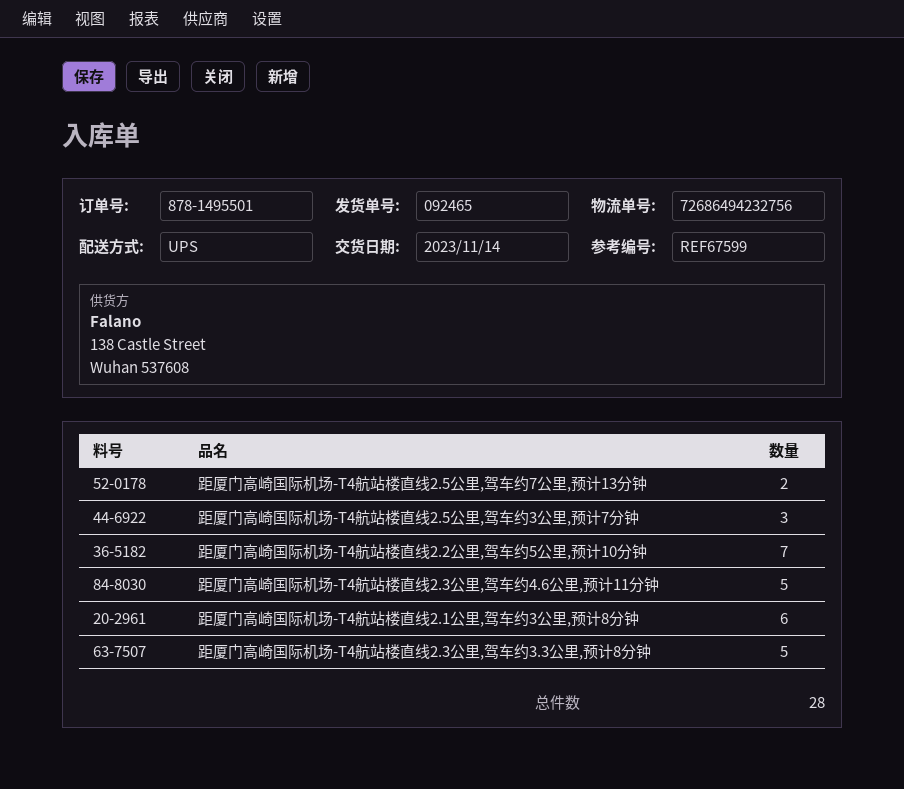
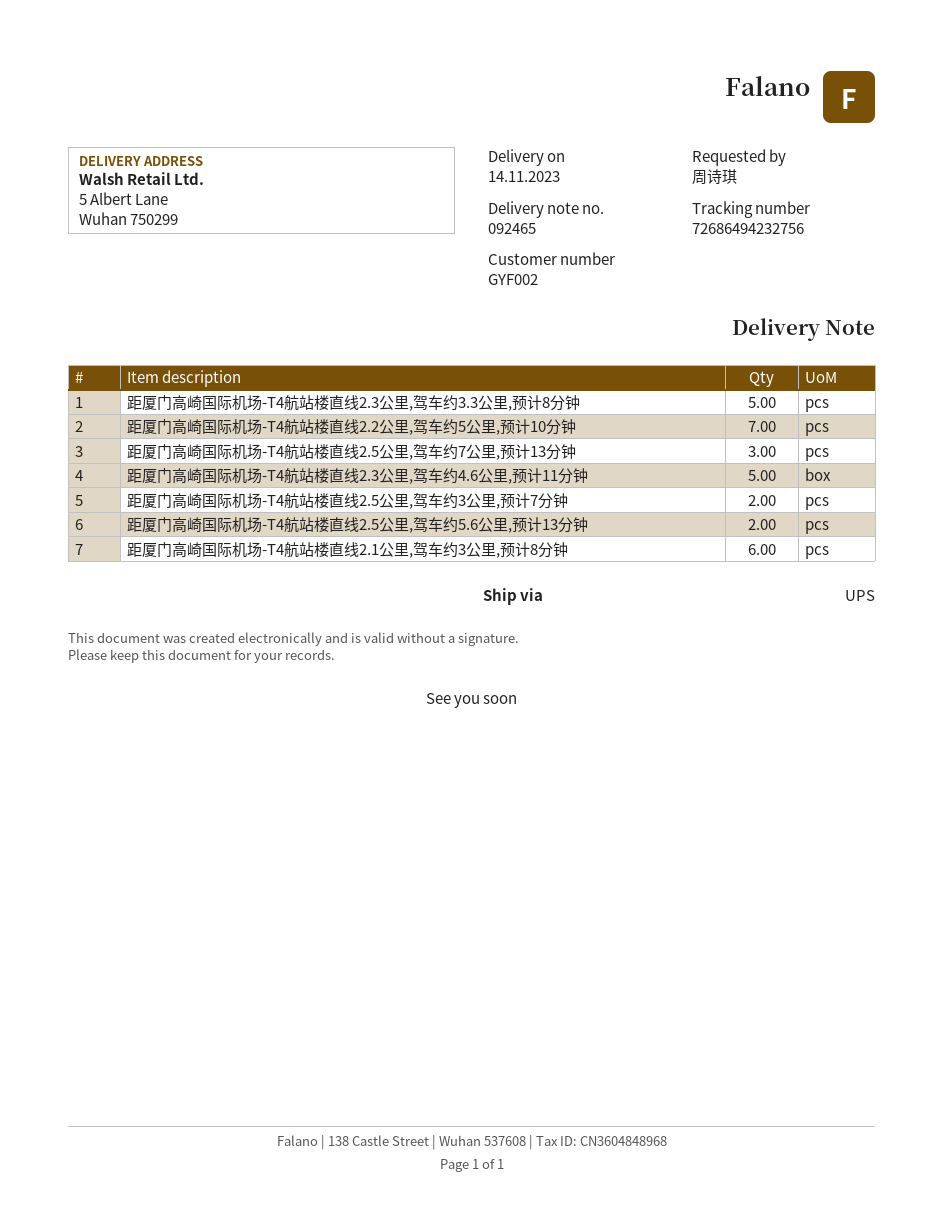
距厦门高崎国际机场-T4航站楼直线2.5公里,驾车约7公里,预计13分钟: 2 -> 3
距厦门高崎国际机场-T4航站楼直线2.5公里,驾车约3公里,预计7分钟: 3 -> 2
距厦门高崎国际机场-T4航站楼直线2.5公里,驾车约5.6公里,预计13分钟: none -> 2

